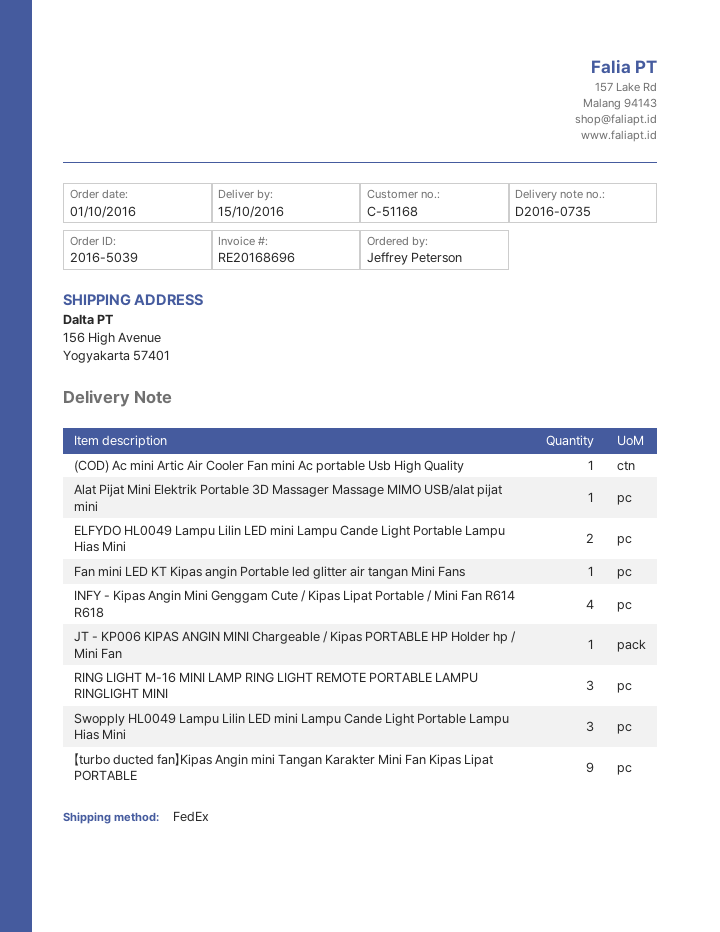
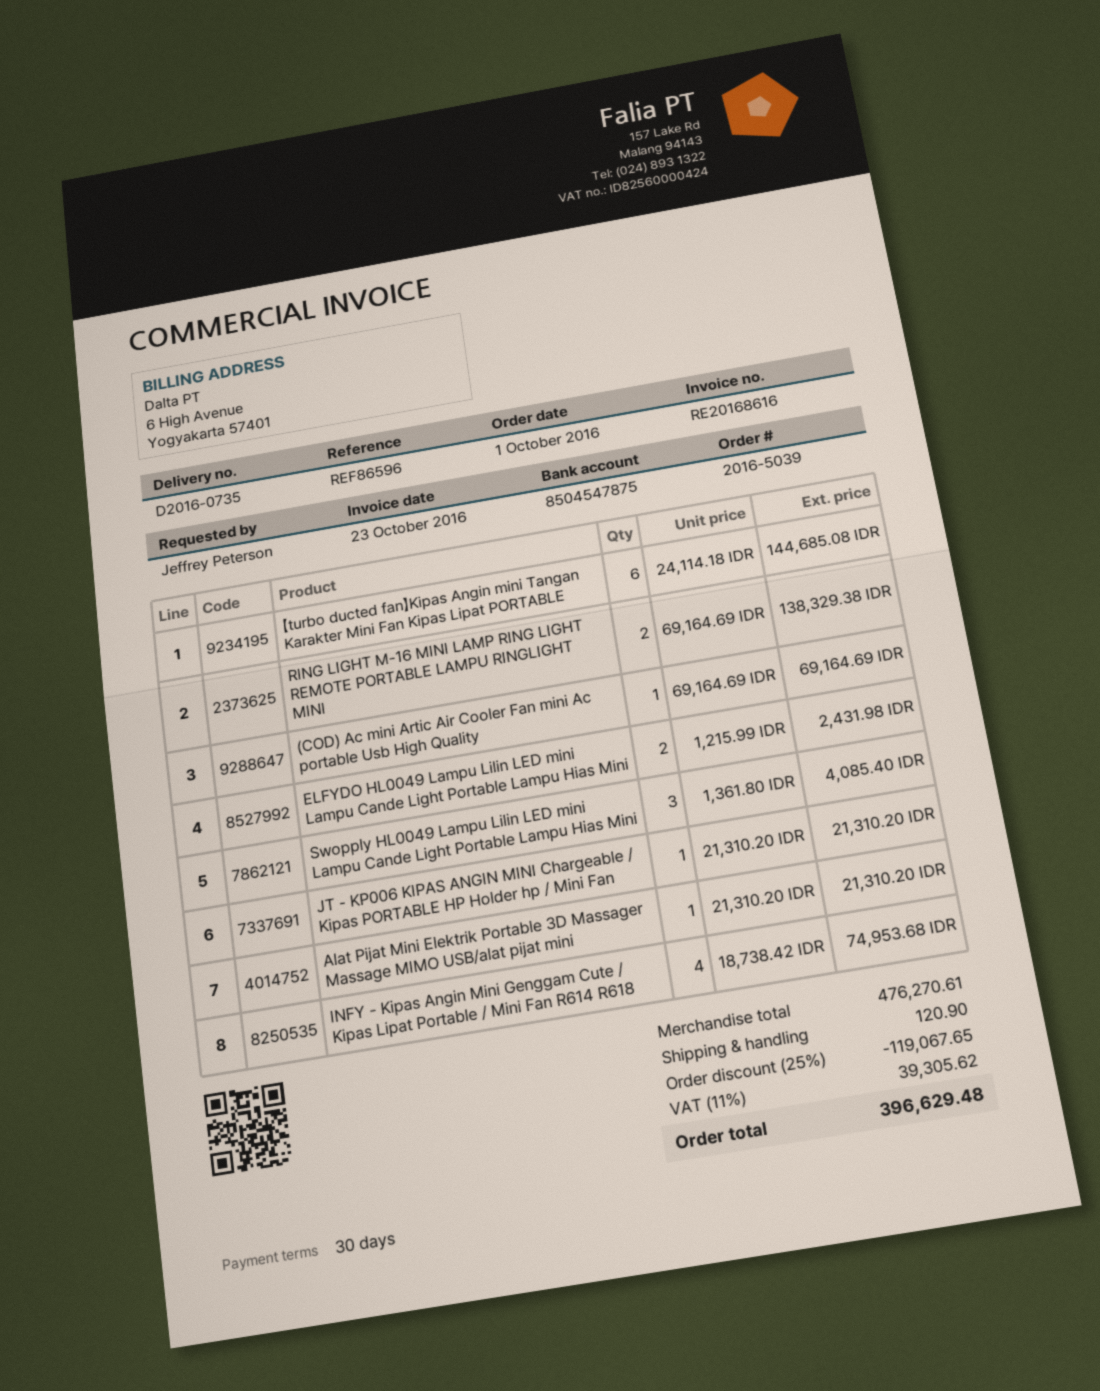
invoice number: RE20168696 -> RE20168616
Fan mini LED KT Kipas angin Portable led glitter air tangan Mini Fans: 1 -> none
RING LIGHT M-16 MINI LAMP RING LIGHT REMOTE PORTABLE LAMPU RINGLIGHT MINI: 3 -> 2
【turbo ducted fan】Kipas Angin mini Tangan Karakter Mini Fan Kipas Lipat PORTABLE: 9 -> 6

